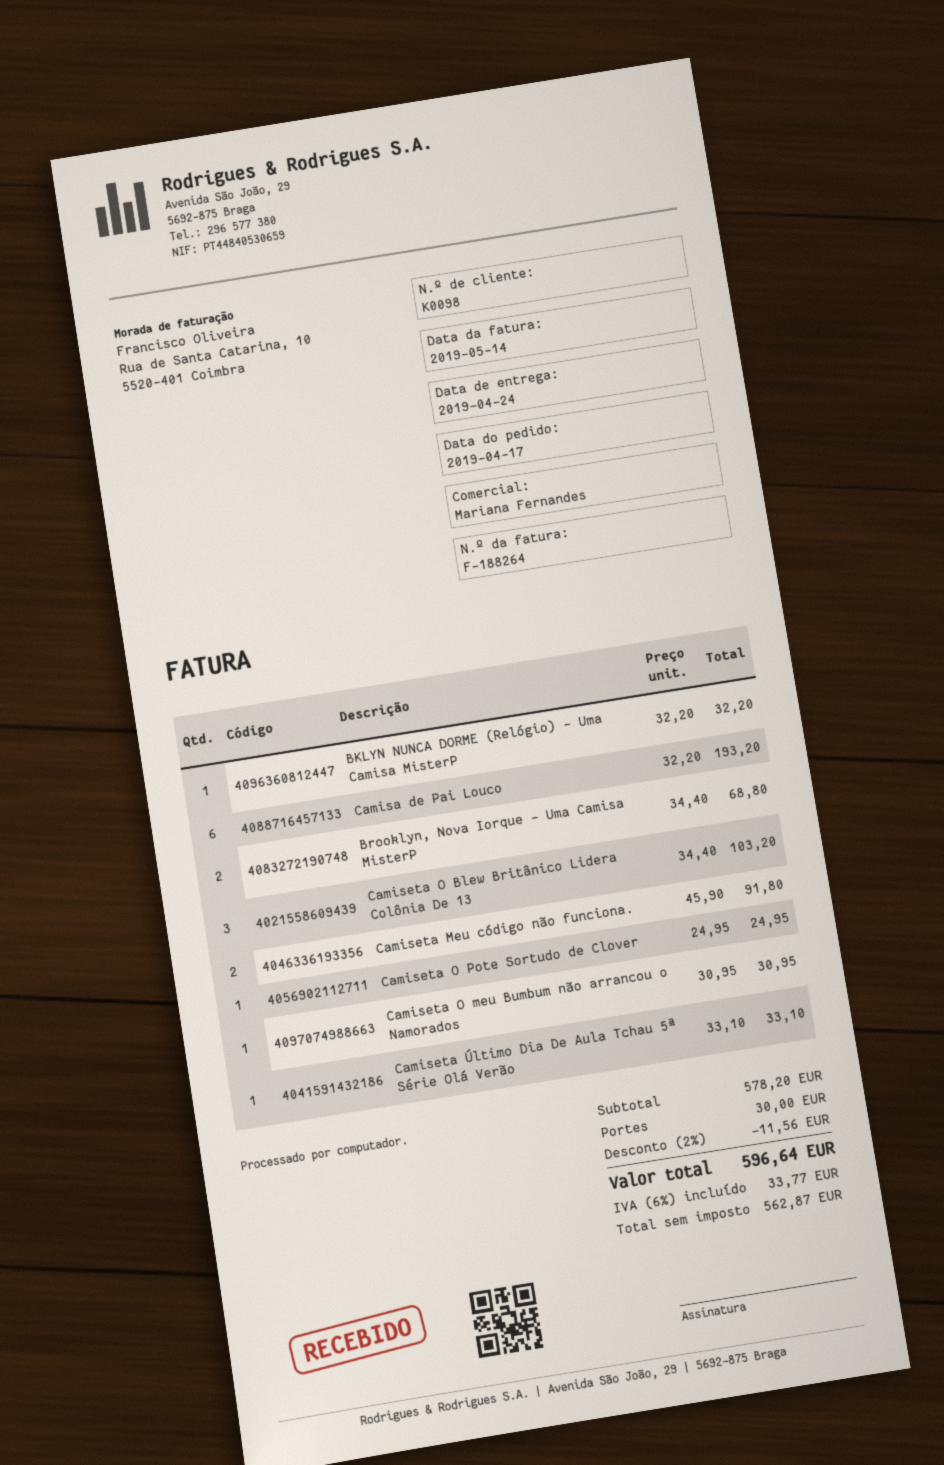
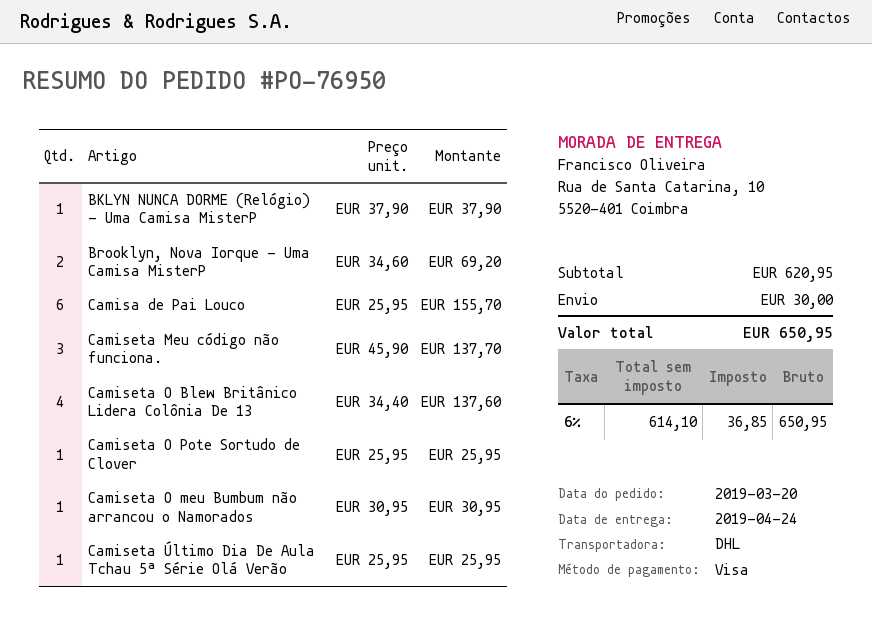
order date: 2019-04-17 -> 2019-03-20
BKLYN NUNCA DORME (Relógio) - Uma Camisa MisterP: 1 x 32.20 = 32.20 -> 1 x 37.90 = 37.90
Camisa de Pai Louco: 6 x 32.20 = 193.20 -> 6 x 25.95 = 155.70
Brooklyn, Nova Iorque - Uma Camisa MisterP: 2 x 34.40 = 68.80 -> 2 x 34.60 = 69.20
Camiseta O Blew Britânico Lidera Colônia De 13: 3 x 34.40 = 103.20 -> 4 x 34.40 = 137.60
Camiseta Meu código não funciona.: 2 x 45.90 = 91.80 -> 3 x 45.90 = 137.70
Camiseta O Pote Sortudo de Clover: 1 x 24.95 = 24.95 -> 1 x 25.95 = 25.95
Camiseta Último Dia De Aula Tchau 5ª Série Olá Verão: 1 x 33.10 = 33.10 -> 1 x 25.95 = 25.95
subtotal: 578.20 -> 620.95
discount: 2% = 11.56 -> none
net: 562.87 -> 614.10
tax: 6% = 33.77 -> 6% = 36.85
total: 596.64 -> 650.95

